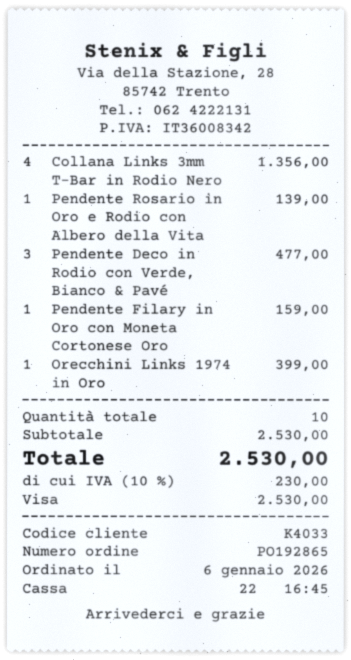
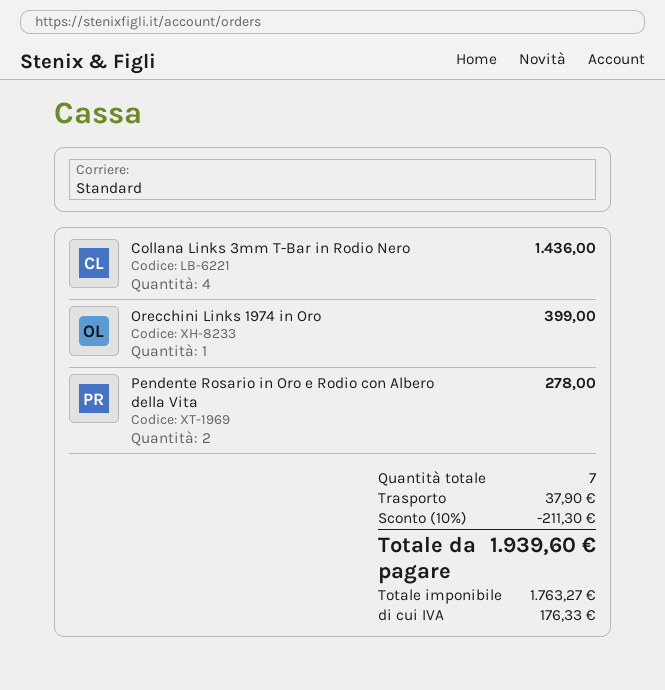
Collana Links 3mm T-Bar in Rodio Nero: 4 for 1356.00 -> 4 for 1436.00
Pendente Rosario in Oro e Rodio con Albero della Vita: 1 for 139.00 -> 2 for 278.00
Pendente Deco in Rodio con Verde, Bianco & Pavé: 3 for 477.00 -> none
Pendente Filary in Oro con Moneta Cortonese Oro: 1 for 159.00 -> none
total quantity: 10 -> 7
discount: none -> 10% = 211.30
shipping: none -> 37.90
tax: 230.00 -> 176.33
total: 2530.00 -> 1939.60

